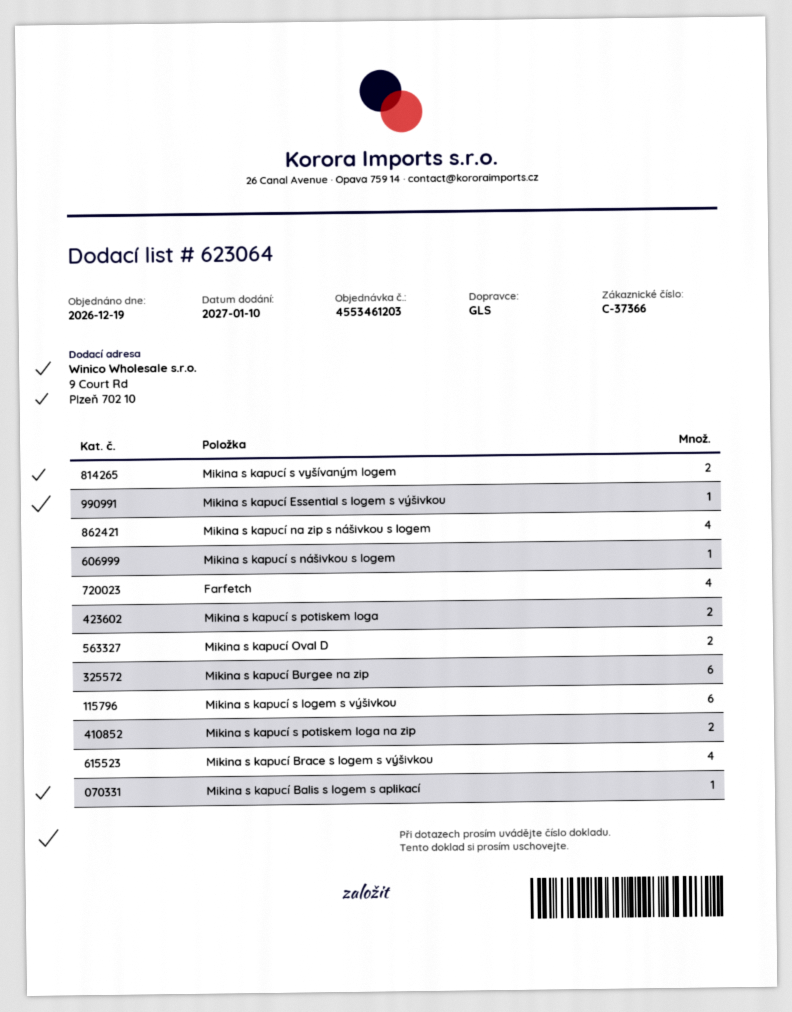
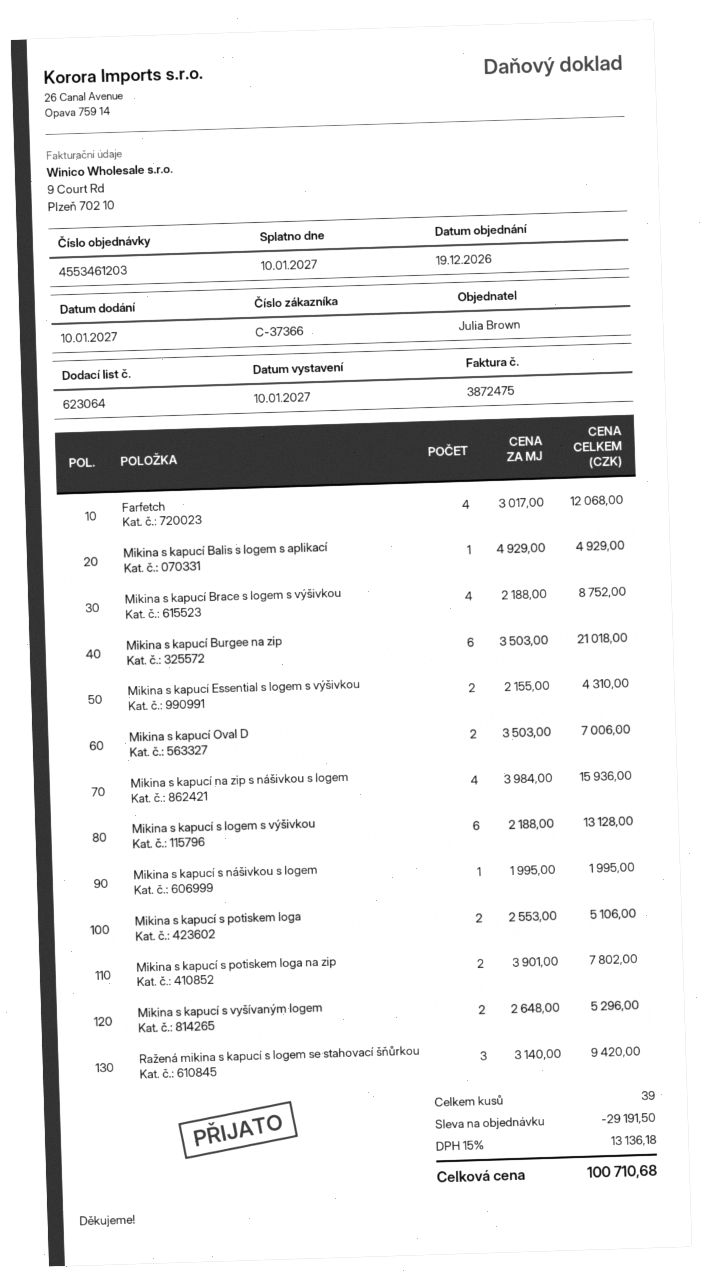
Mikina s kapucí Essential s logem s výšivkou: 1 -> 2
Ražená mikina s kapucí s logem se stahovací šňůrkou: none -> 3

